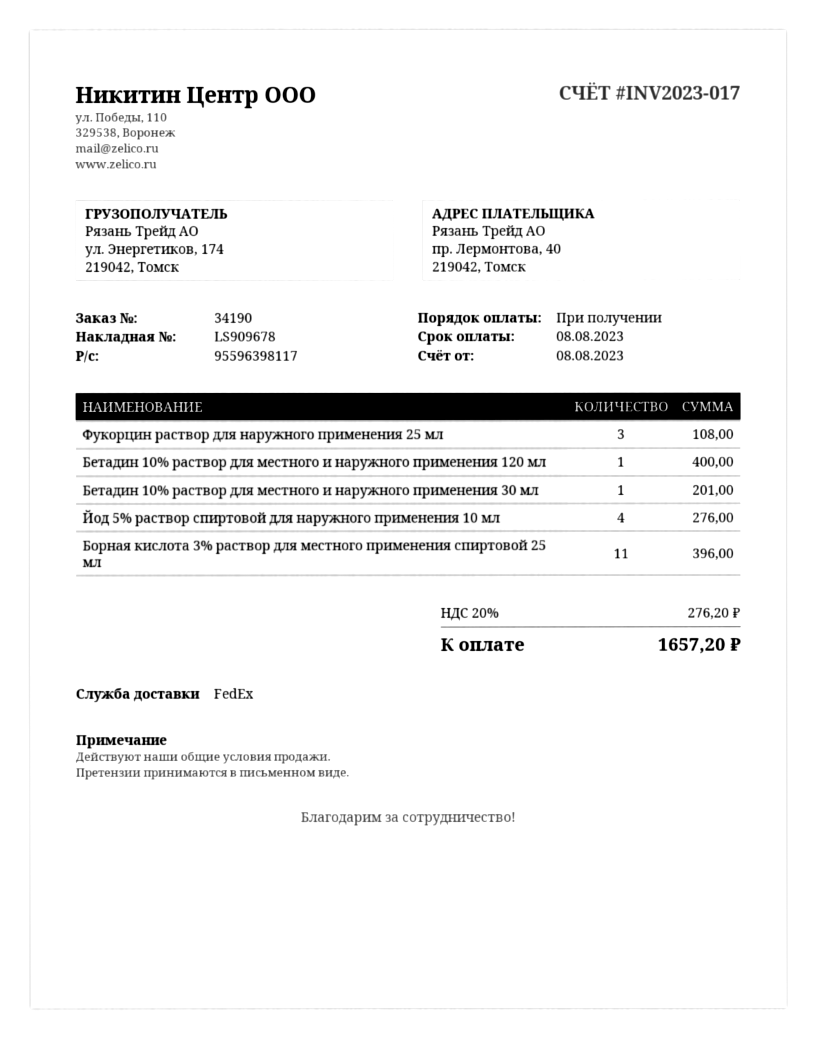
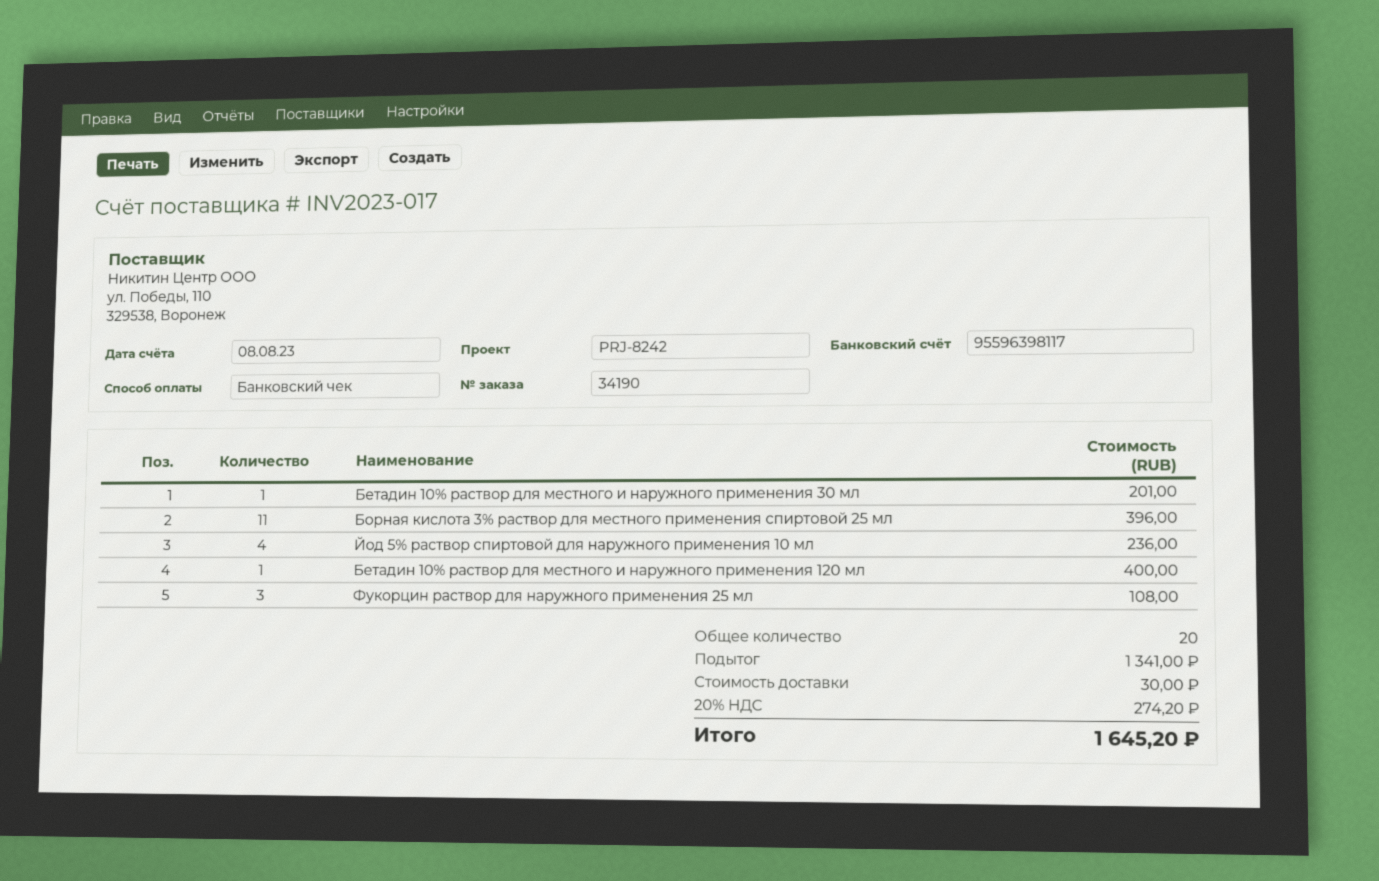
Йод 5% раствор спиртовой для наружного применения 10 мл: 4 for 276.00 -> 4 for 236.00
shipping: none -> 30.00
tax: 20% = 276.20 -> 20% = 274.20
total: 1657.20 -> 1645.20

